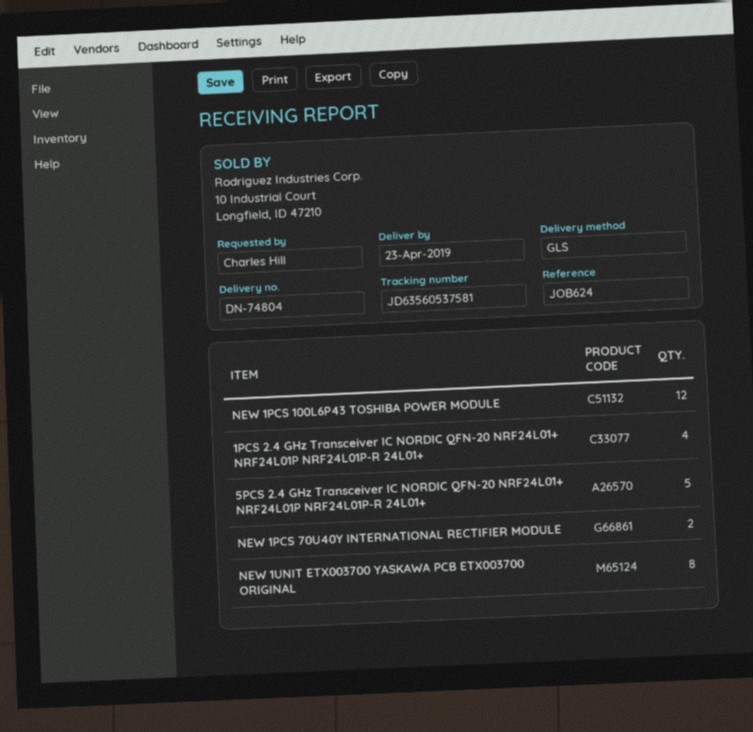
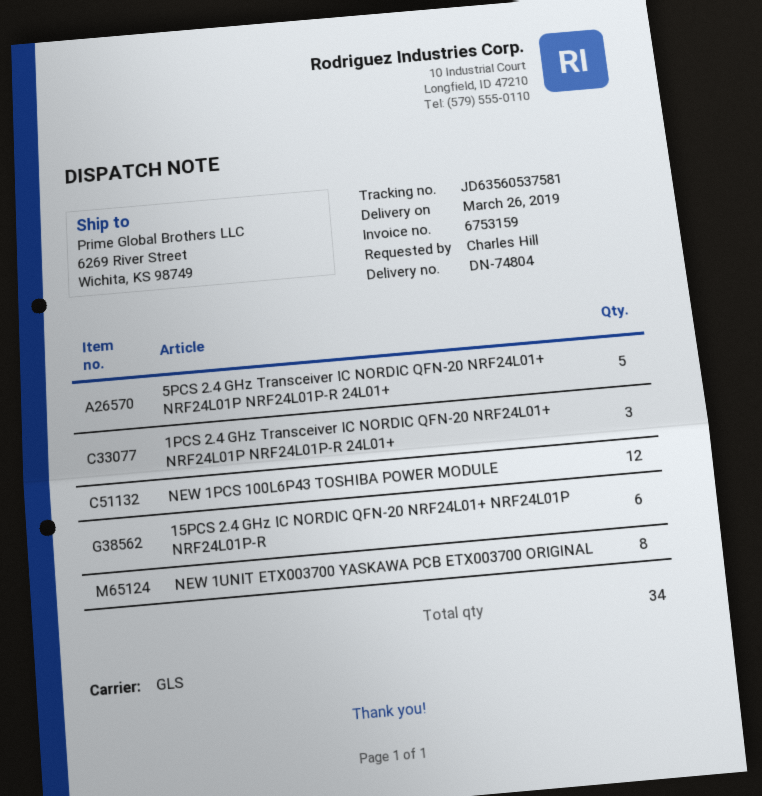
delivery date: 2019-04-23 -> 2019-03-26
1PCS 2.4 GHz Transceiver IC NORDIC QFN-20 NRF24L01+ NRF24L01P NRF24L01P-R 24L01+: 4 -> 3
NEW 1PCS 70U40Y INTERNATIONAL RECTIFIER MODULE: 2 -> none
15PCS 2.4 GHz IC NORDIC QFN-20 NRF24L01+ NRF24L01P NRF24L01P-R: none -> 6

